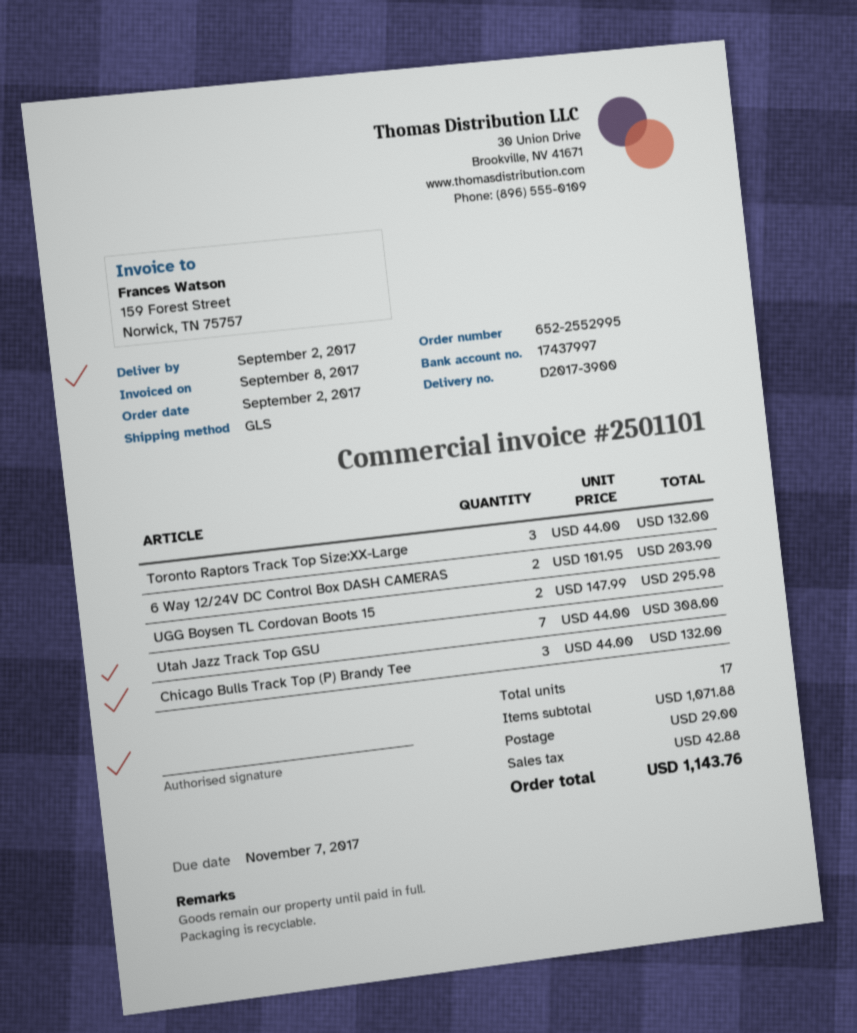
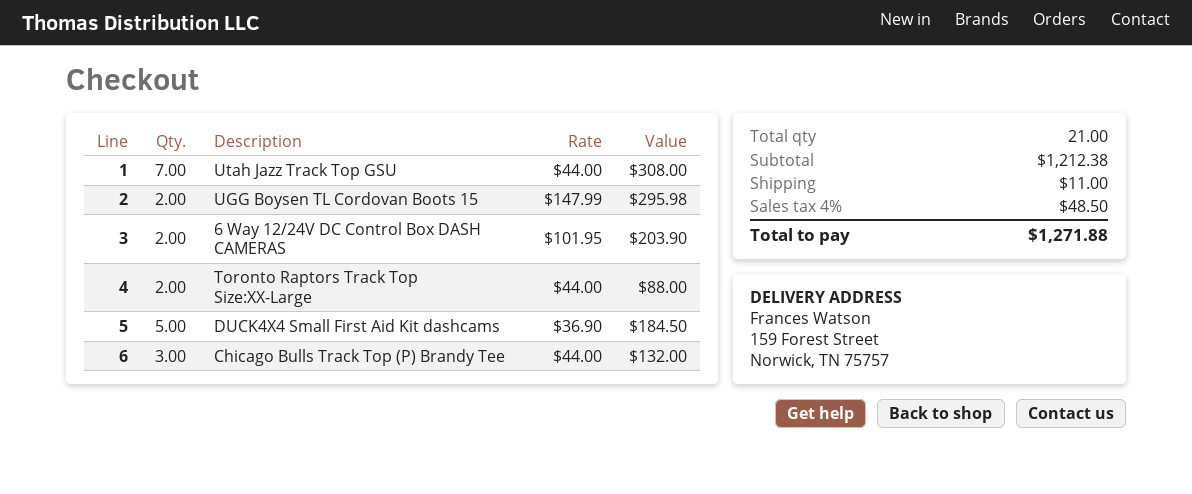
Toronto Raptors Track Top Size:XX-Large: 3 x 44.00 = 132.00 -> 2 x 44.00 = 88.00
DUCK4X4 Small First Aid Kit dashcams: none -> 5 x 36.90 = 184.50
total quantity: 17 -> 21
subtotal: 1071.88 -> 1212.38
shipping: 29.00 -> 11.00
tax: 42.88 -> 48.50
total: 1143.76 -> 1271.88

